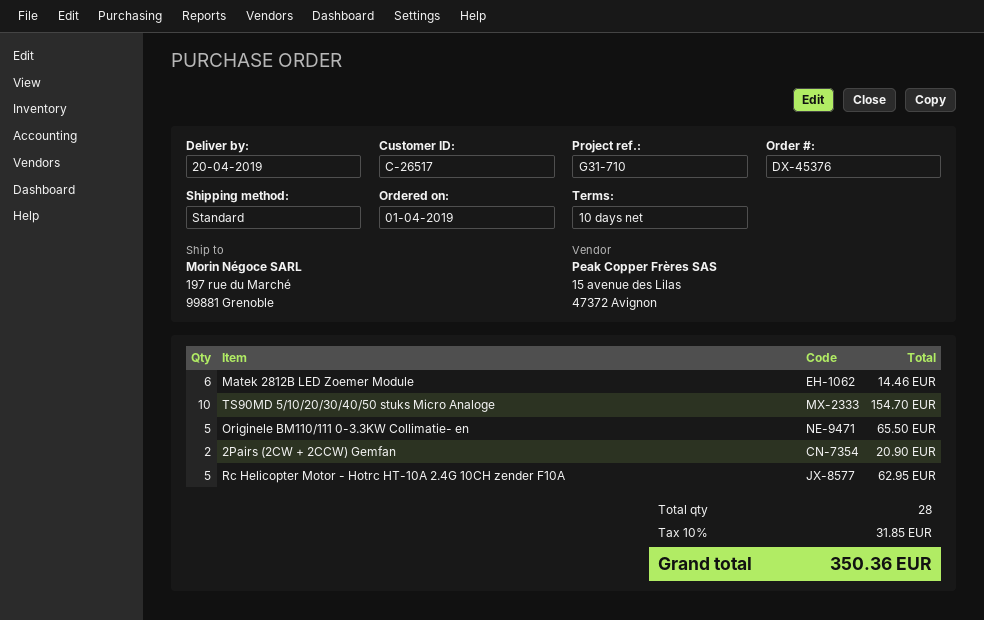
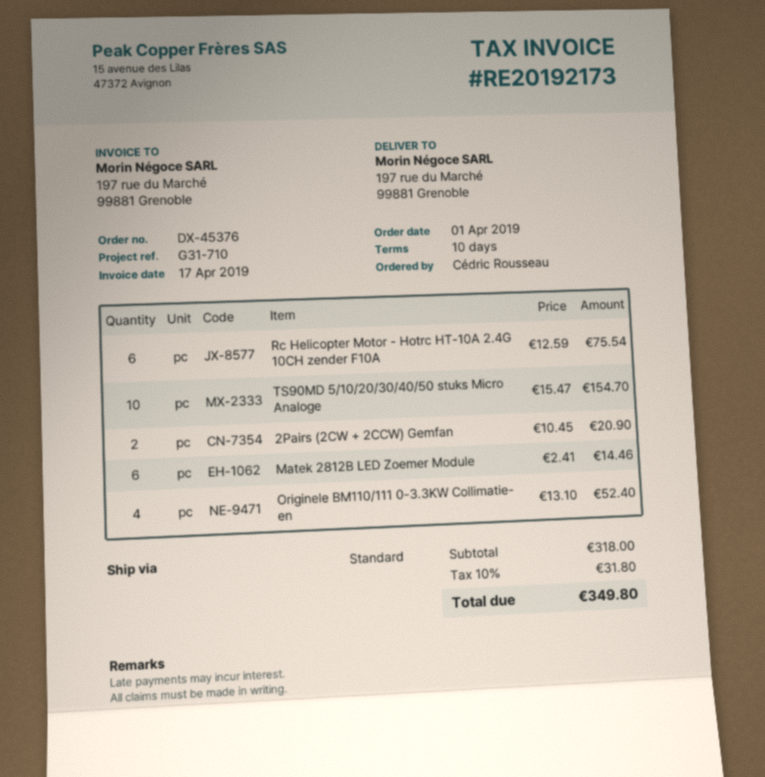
Originele BM110/111 0-3.3KW Collimatie- en: 5 for 65.50 -> 4 for 52.40
Rc Helicopter Motor - Hotrc HT-10A 2.4G 10CH zender F10A: 5 for 62.95 -> 6 for 75.54
tax: 10% = 31.85 -> 10% = 31.80
total: 350.36 -> 349.80

